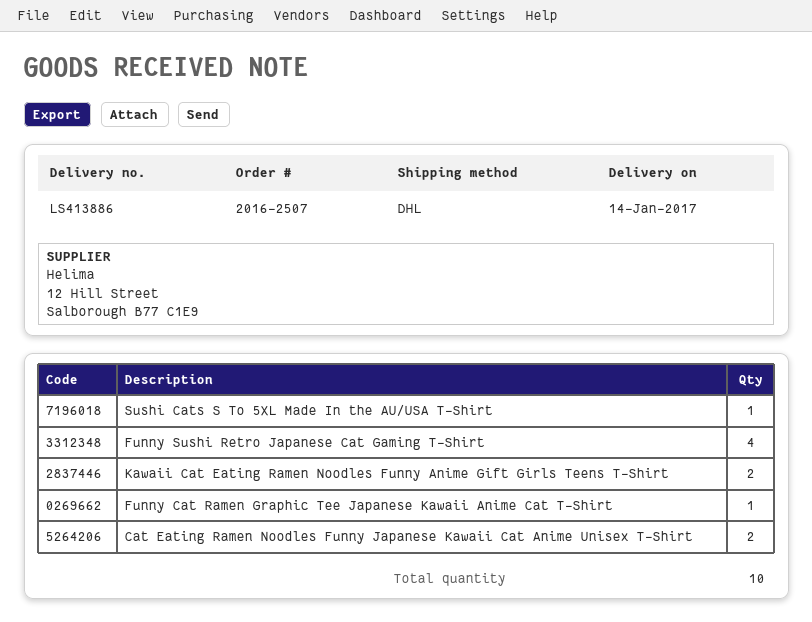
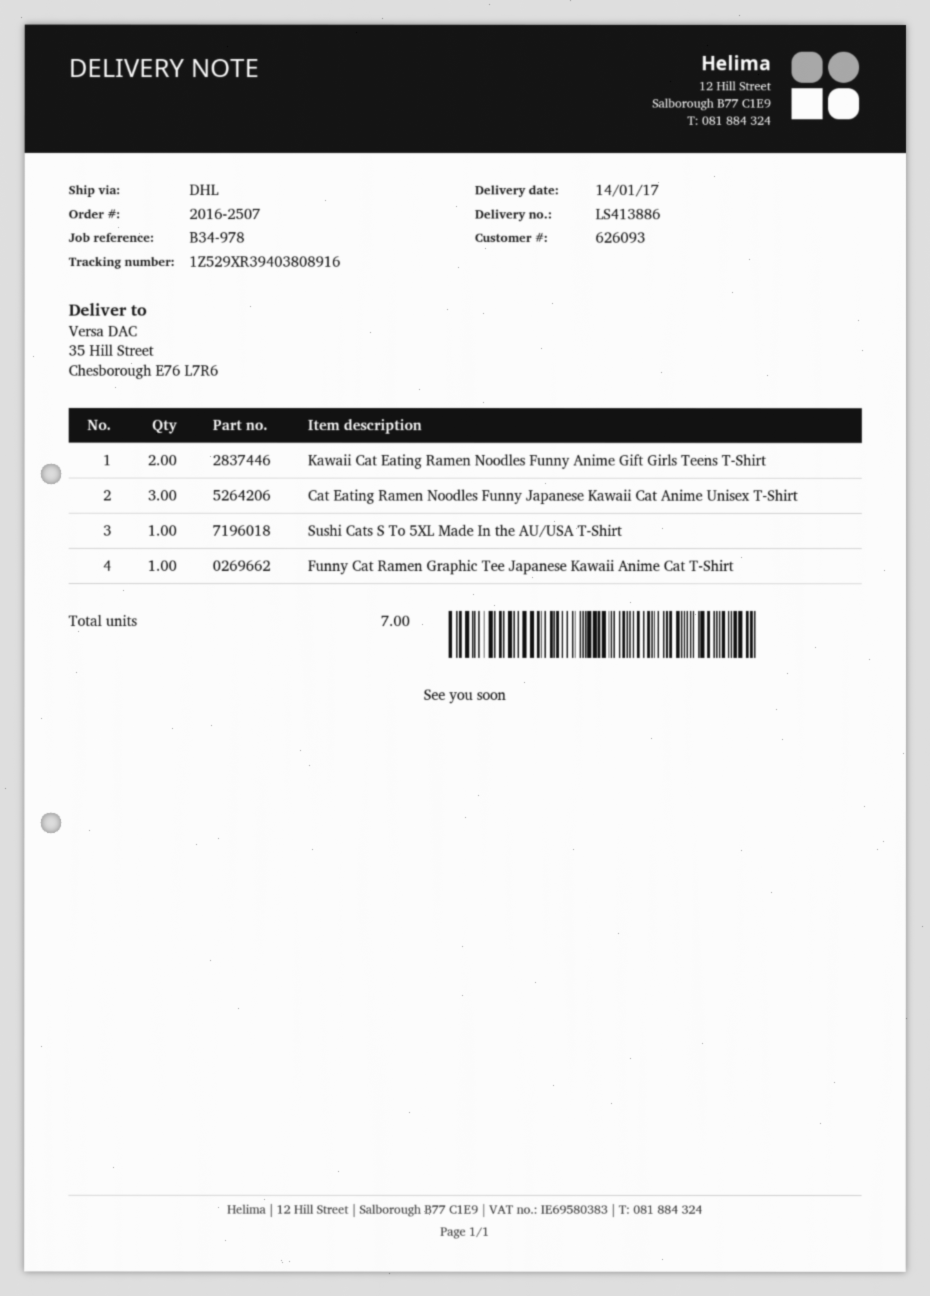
Funny Sushi Retro Japanese Cat Gaming T-Shirt: 4 -> none
Cat Eating Ramen Noodles Funny Japanese Kawaii Cat Anime Unisex T-Shirt: 2 -> 3
total quantity: 10 -> 7

